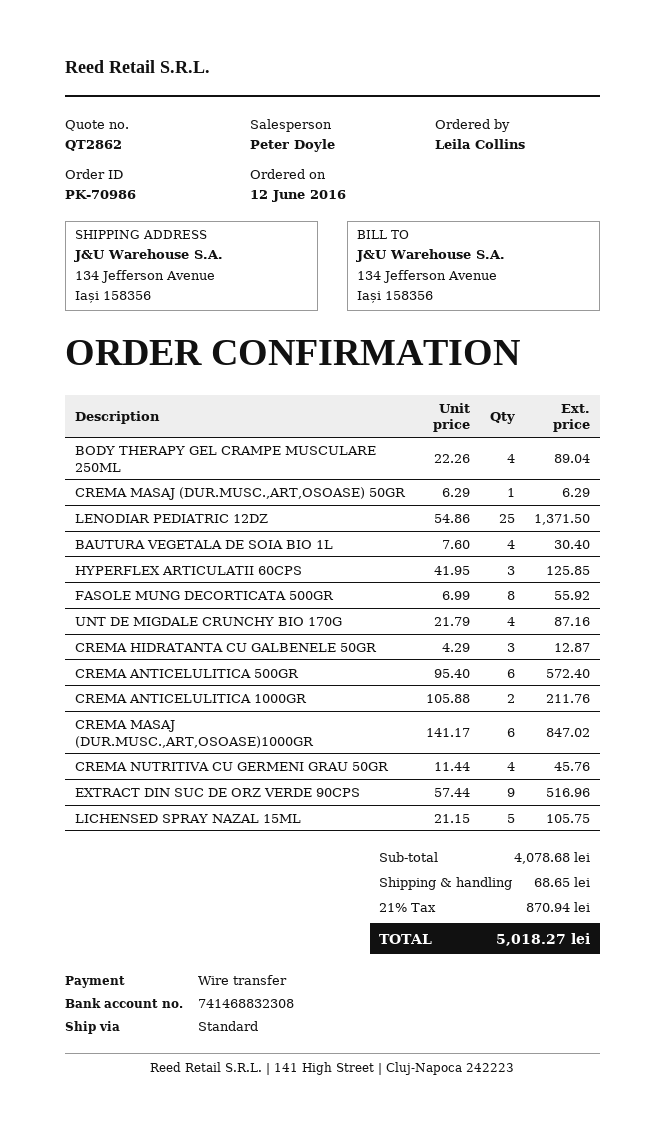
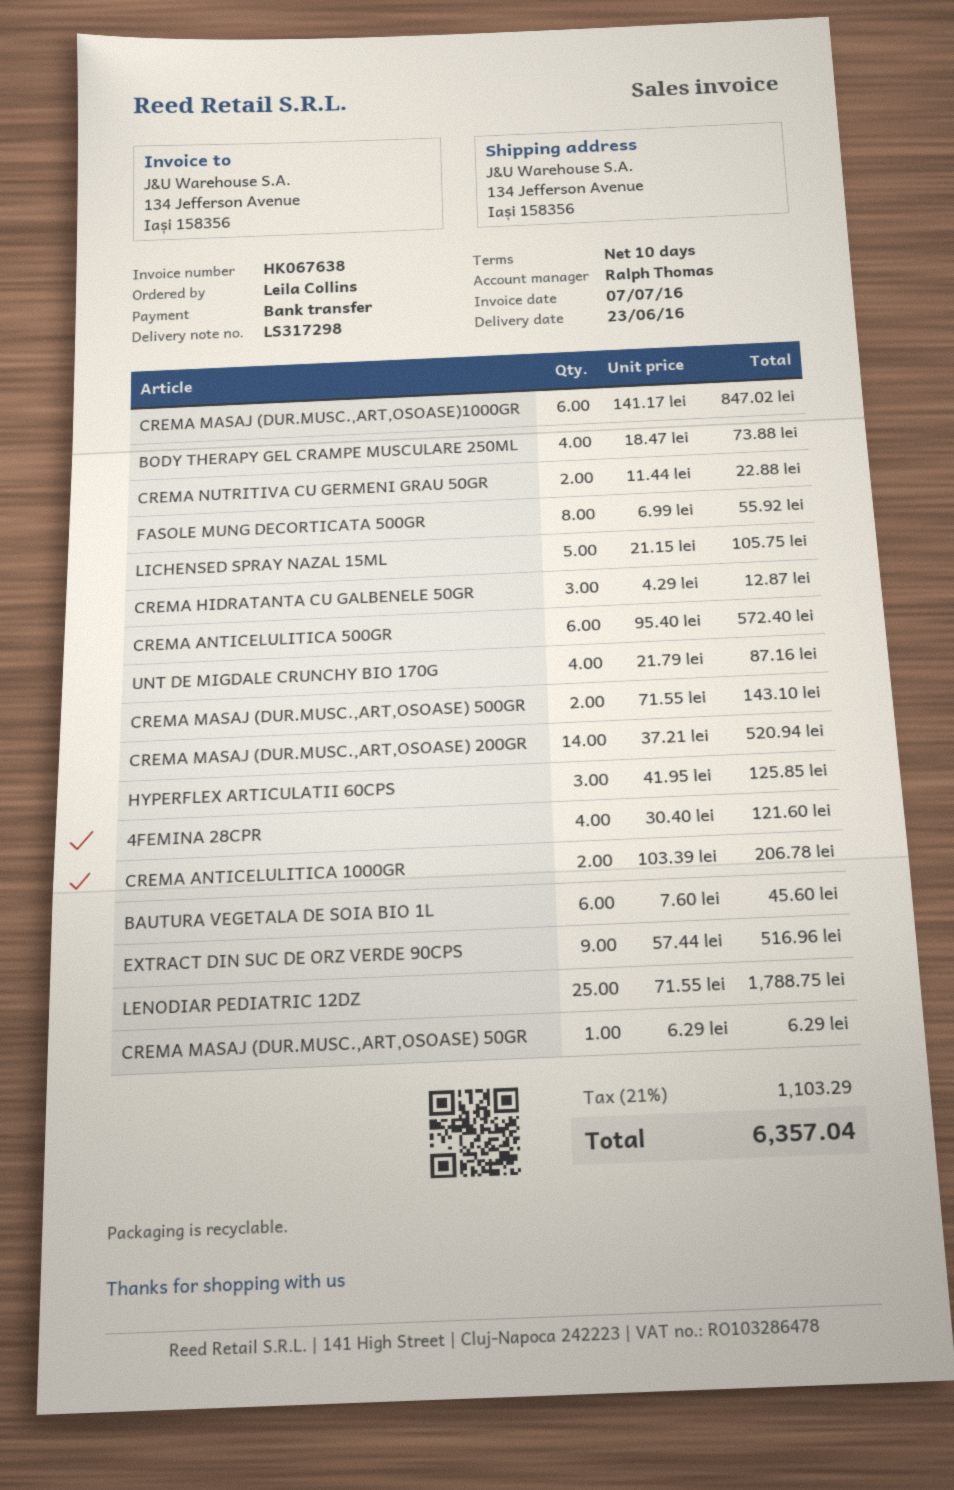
sales rep: Peter Doyle -> Ralph Thomas
BODY THERAPY GEL CRAMPE MUSCULARE 250ML: 4 x 22.26 = 89.04 -> 4 x 18.47 = 73.88
LENODIAR PEDIATRIC 12DZ: 25 x 54.86 = 1371.50 -> 25 x 71.55 = 1788.75
BAUTURA VEGETALA DE SOIA BIO 1L: 4 x 7.60 = 30.40 -> 6 x 7.60 = 45.60
CREMA ANTICELULITICA 1000GR: 2 x 105.88 = 211.76 -> 2 x 103.39 = 206.78
CREMA NUTRITIVA CU GERMENI GRAU 50GR: 4 x 11.44 = 45.76 -> 2 x 11.44 = 22.88
CREMA MASAJ (DUR.MUSC.,ART,OSOASE) 500GR: none -> 2 x 71.55 = 143.10
CREMA MASAJ (DUR.MUSC.,ART,OSOASE) 200GR: none -> 14 x 37.21 = 520.94
4FEMINA 28CPR: none -> 4 x 30.40 = 121.60
shipping: 68.65 -> none
tax: 21% = 870.94 -> 21% = 1103.29
total: 5018.27 -> 6357.04

